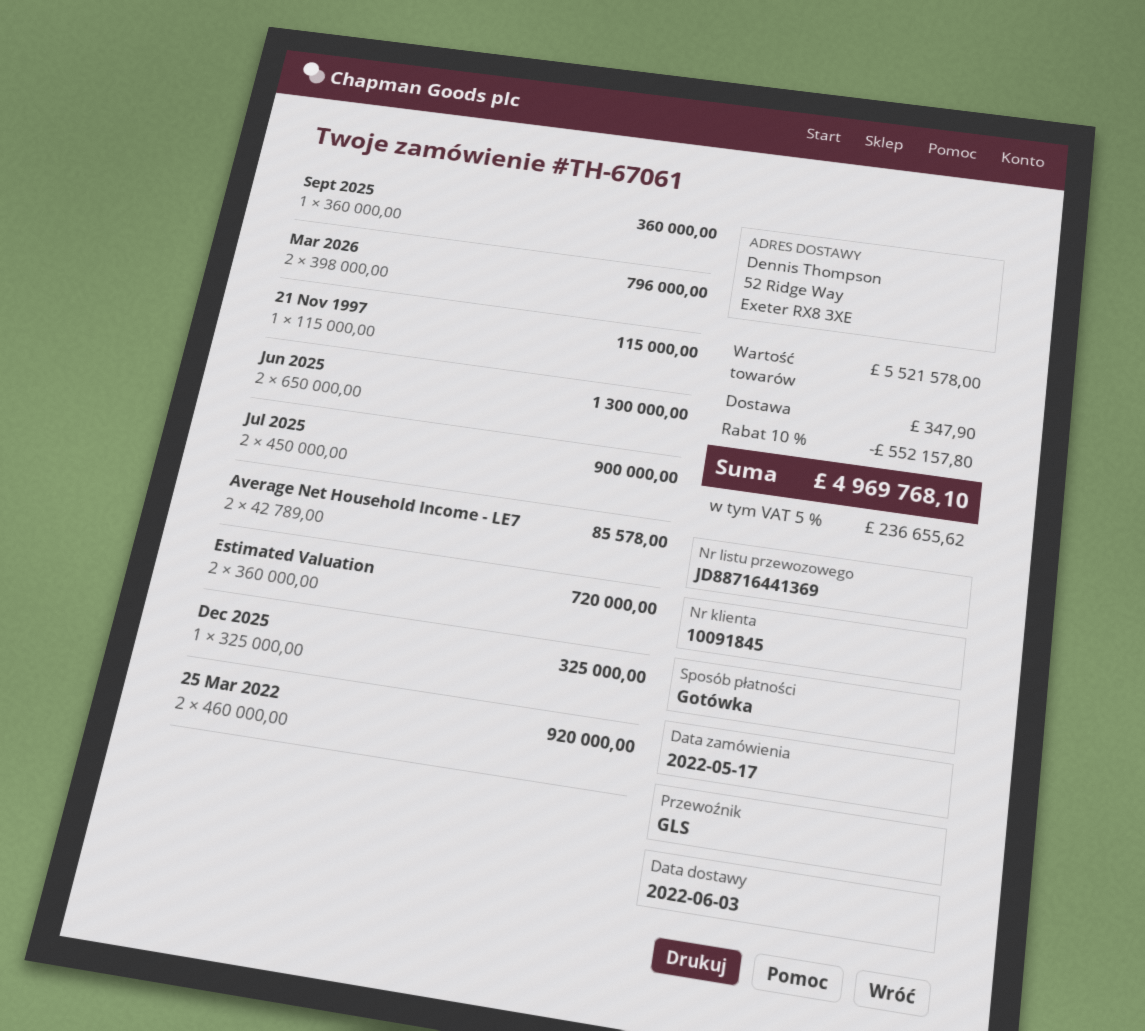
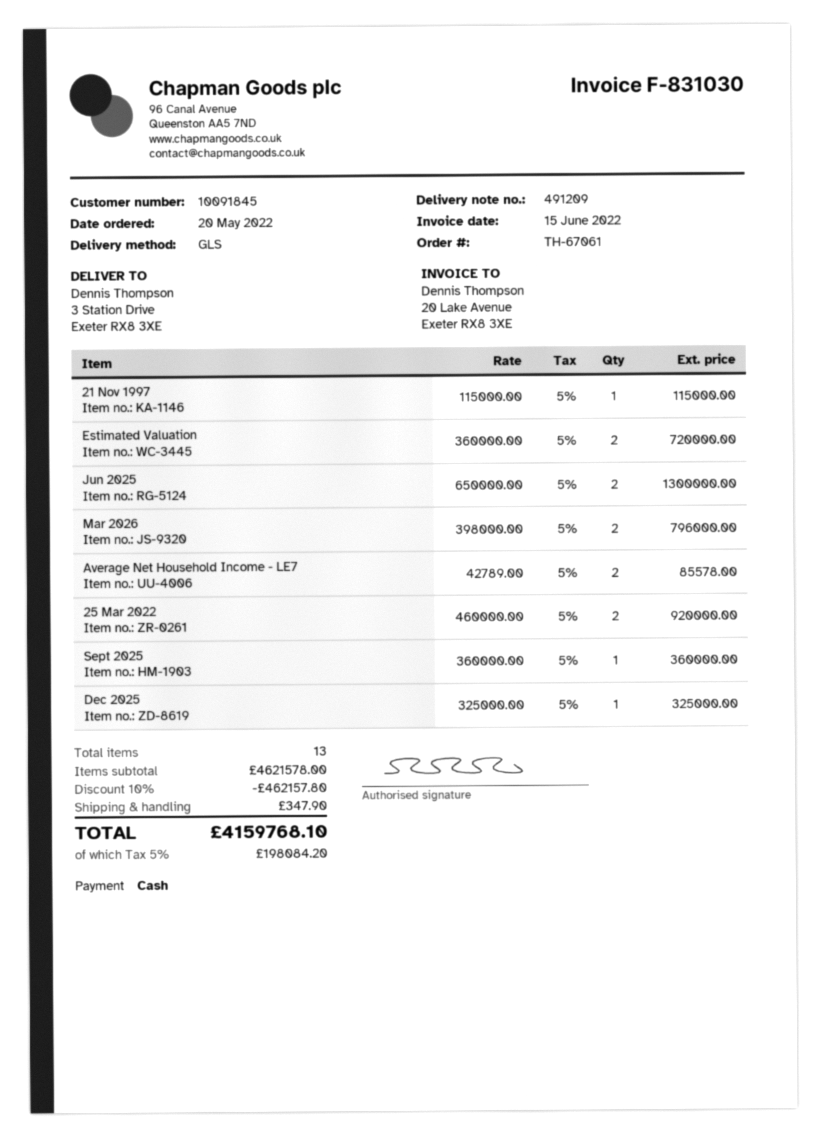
order date: 2022-05-17 -> 2022-05-20
ship to: 52 Ridge Way, Exeter RX8 3XE -> 3 Station Drive, Exeter RX8 3XE
Jul 2025: 2 x 450000.00 = 900000.00 -> none
subtotal: 5521578.00 -> 4621578.00
discount: 10% = 552157.80 -> 10% = 462157.80
tax: 5% = 236655.62 -> 5% = 198084.20
total: 4969768.10 -> 4159768.10

